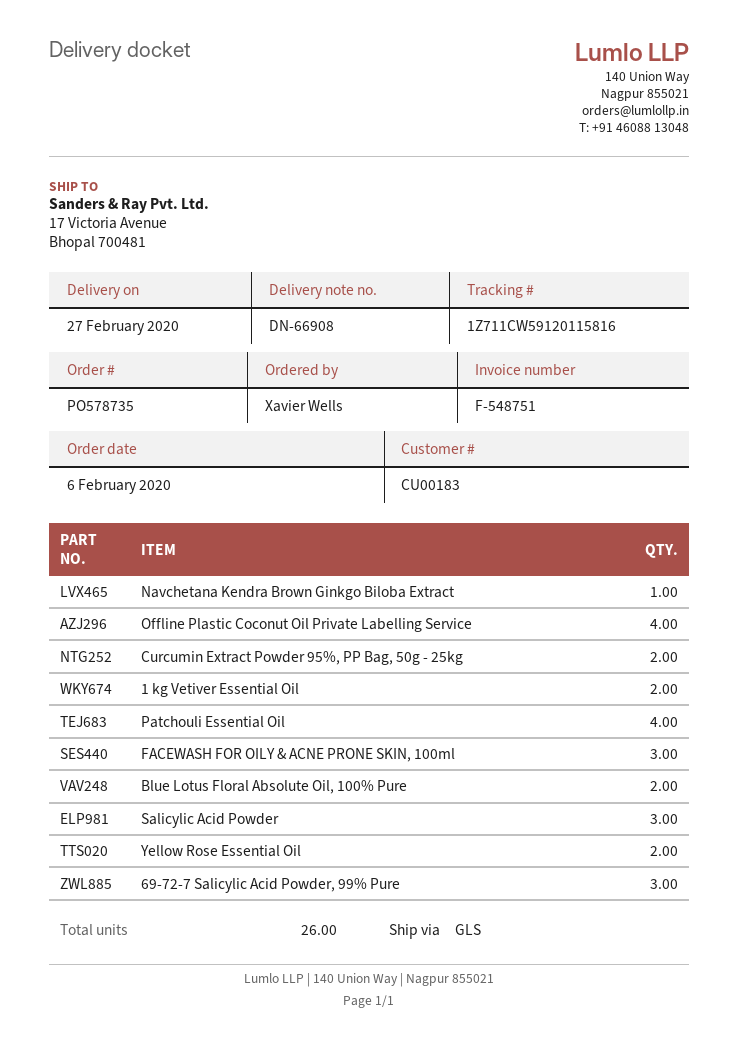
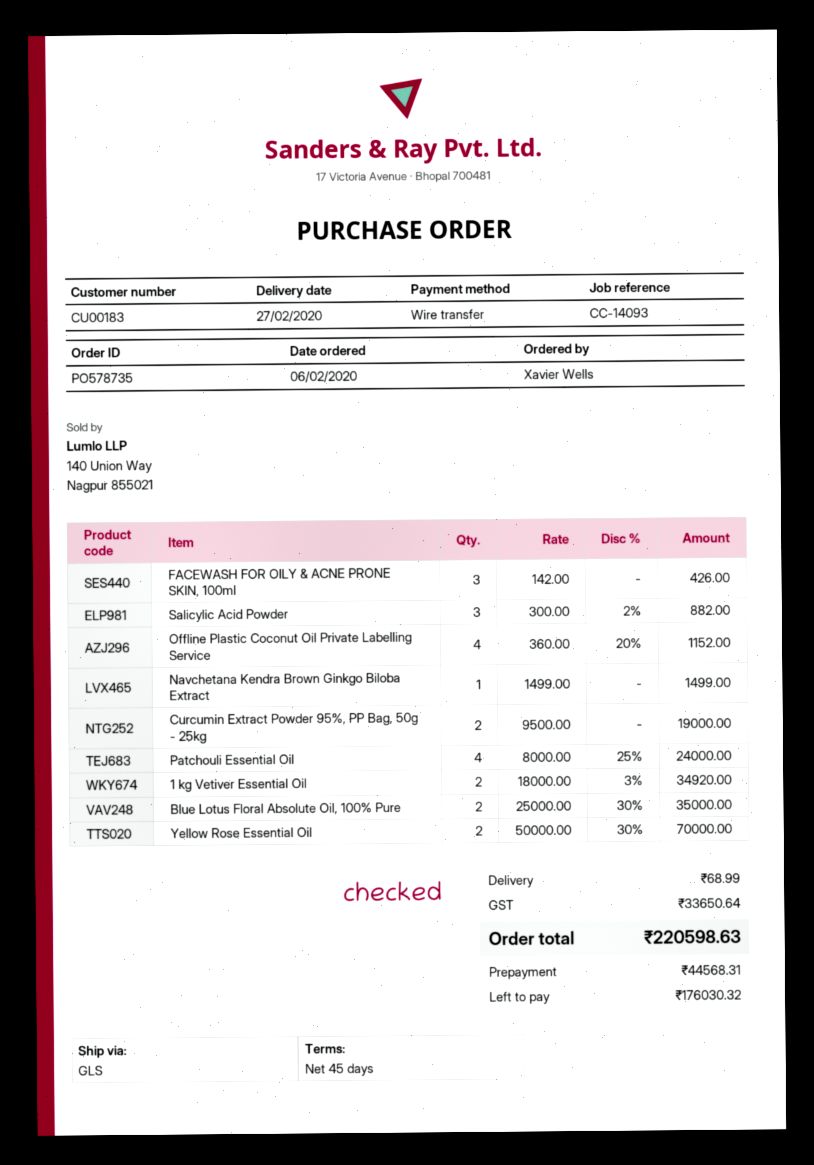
69-72-7 Salicylic Acid Powder, 99% Pure: 3 -> none

